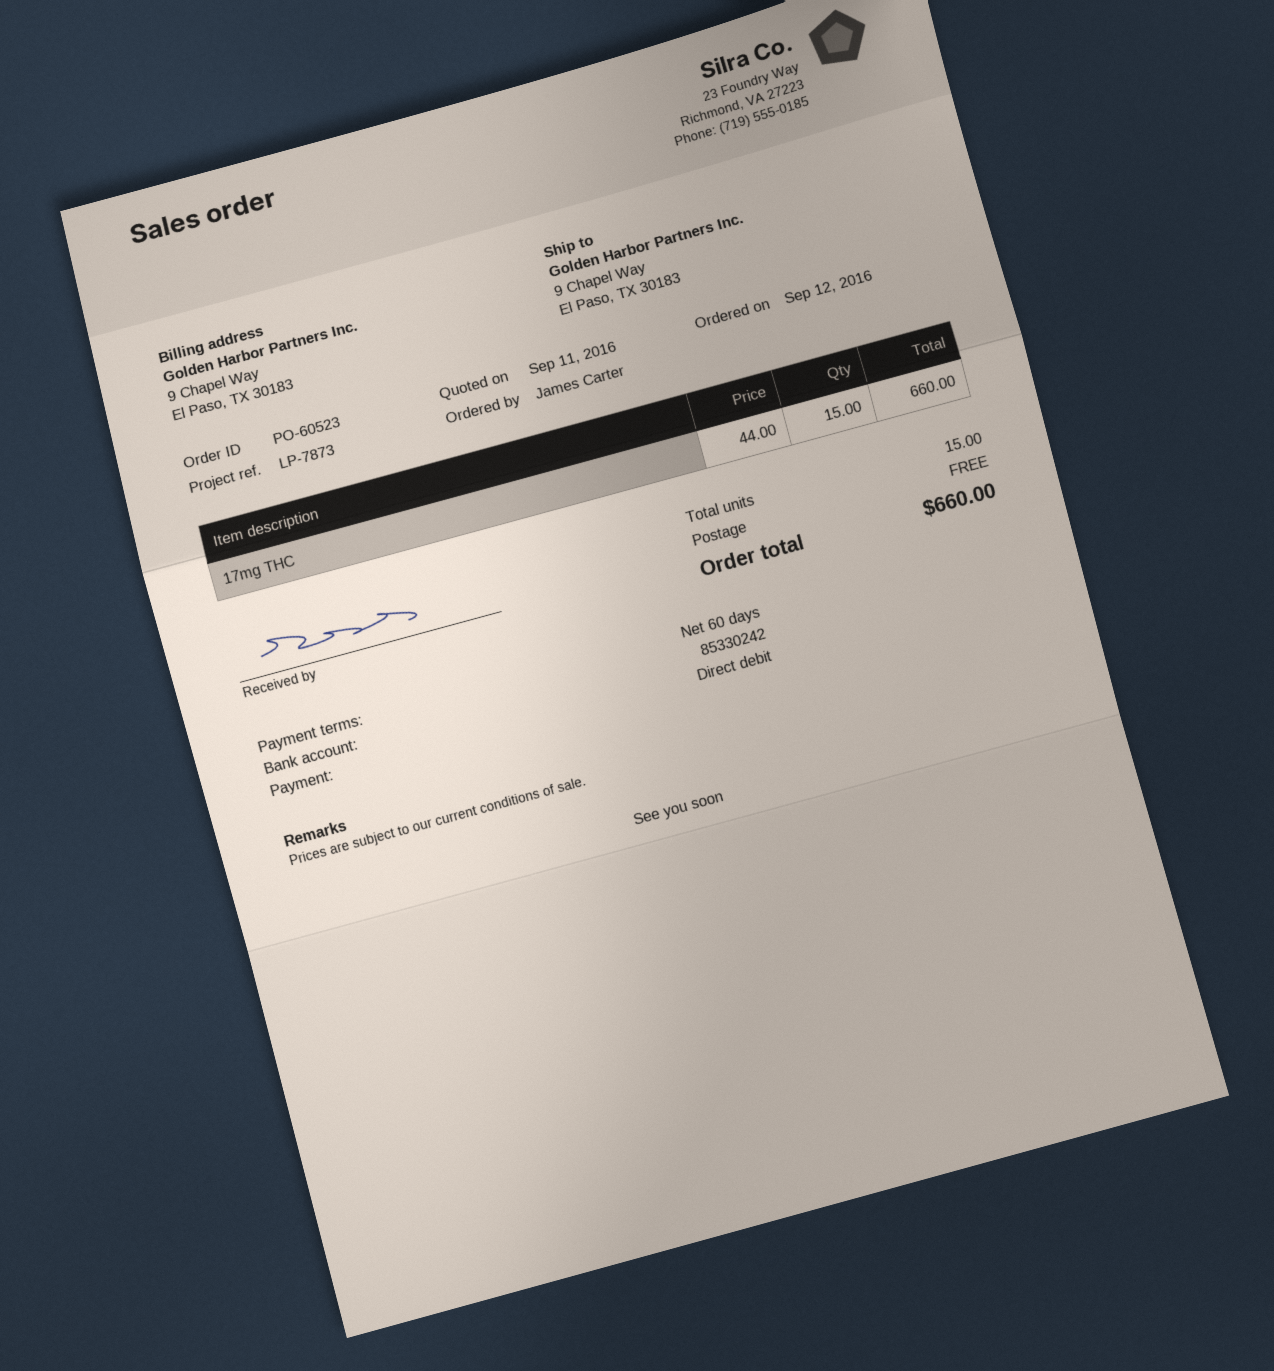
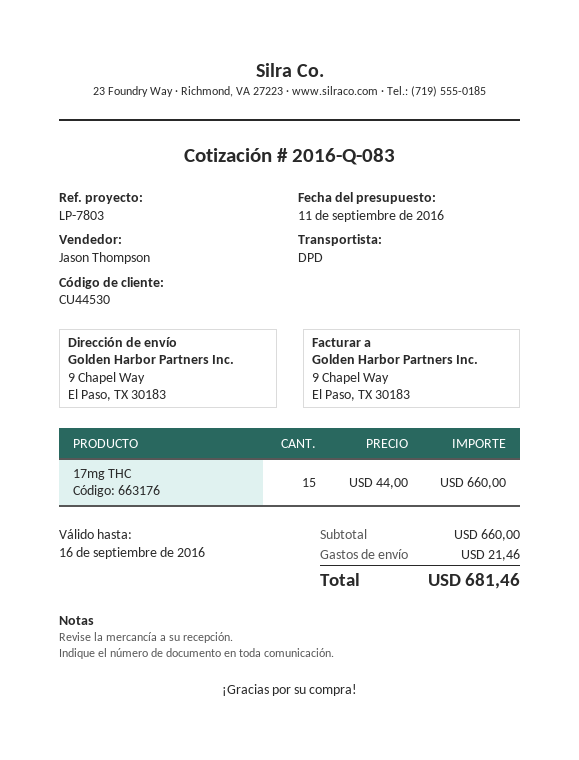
reference: LP-7873 -> LP-7803
shipping: 0.00 -> 21.46
total: 660.00 -> 681.46

